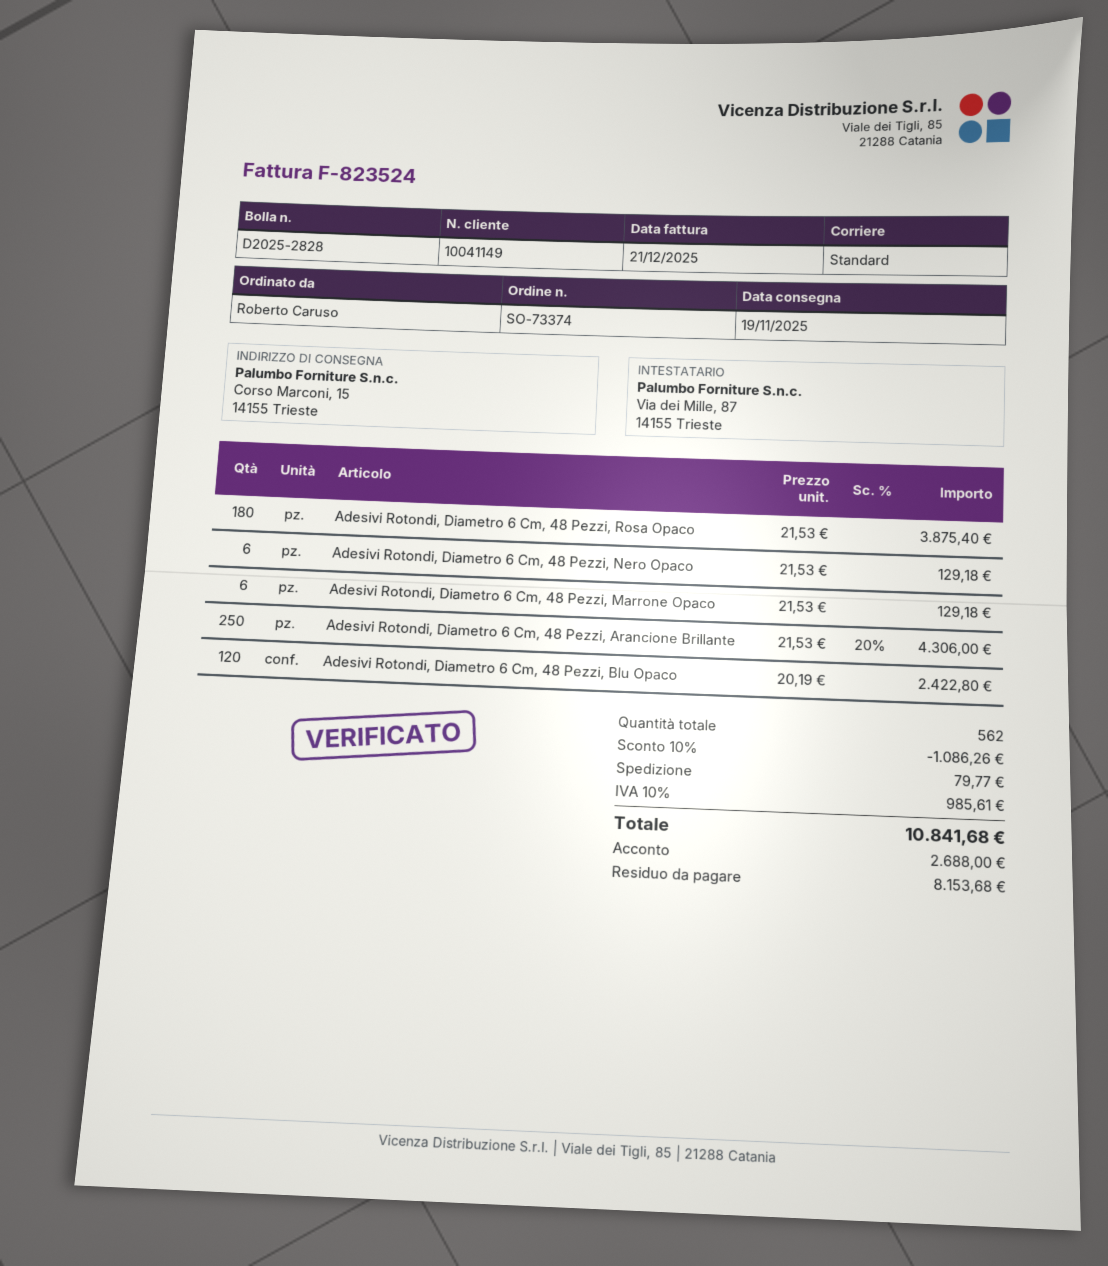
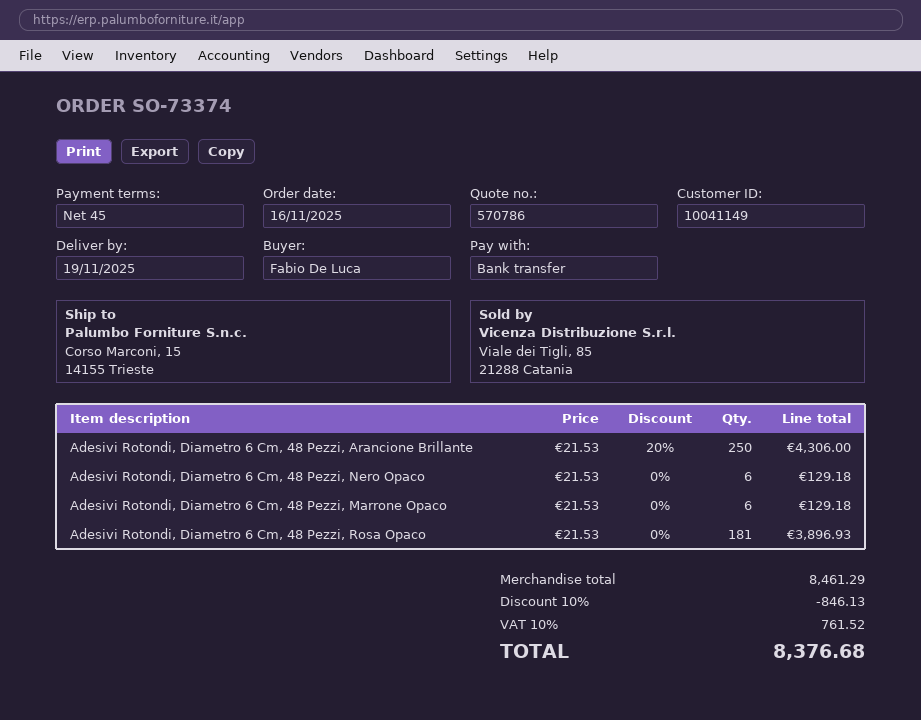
ordered by: Roberto Caruso -> Fabio De Luca
Adesivi Rotondi, Diametro 6 Cm, 48 Pezzi, Rosa Opaco: 180 x 21.53 = 3875.40 -> 181 x 21.53 = 3896.93
Adesivi Rotondi, Diametro 6 Cm, 48 Pezzi, Blu Opaco: 120 x 20.19 = 2422.80 -> none
discount: 10% = 1086.26 -> 10% = 846.13
shipping: 79.77 -> none
tax: 10% = 985.61 -> 10% = 761.52
total: 10841.68 -> 8376.68

